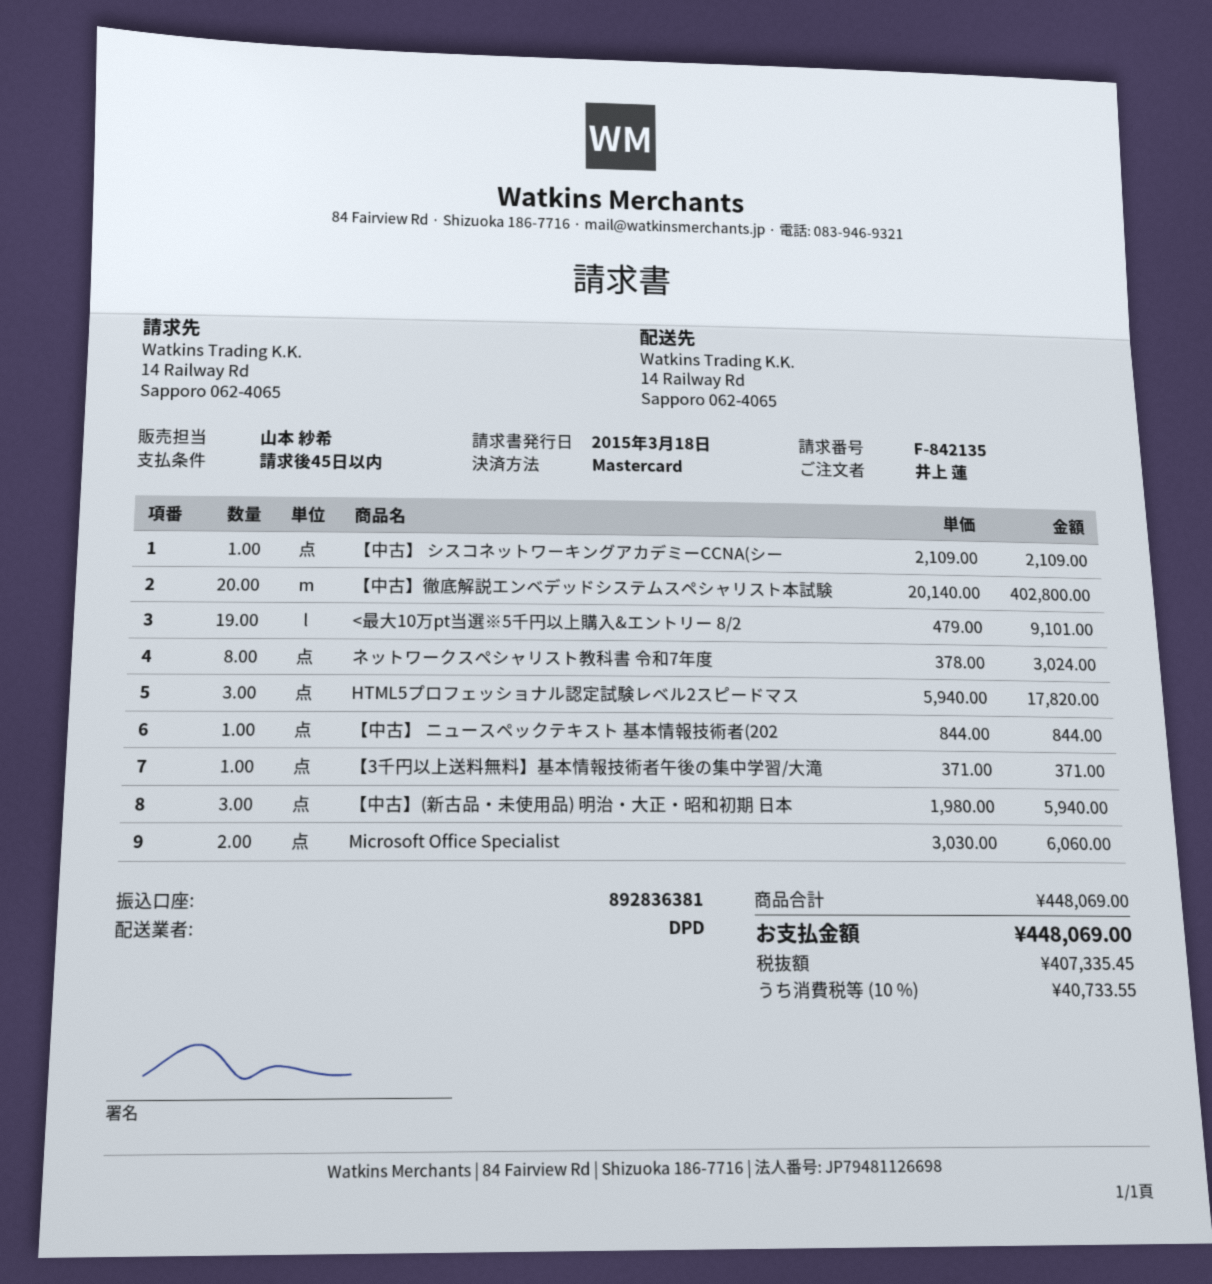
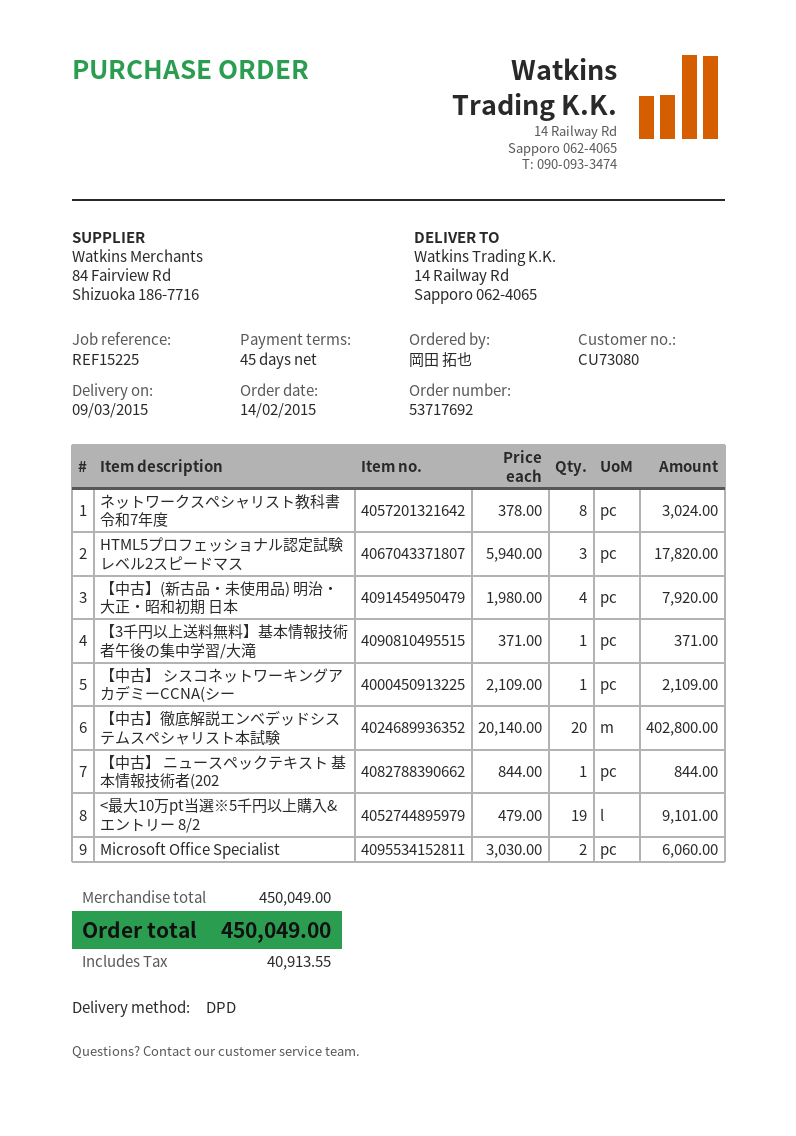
ordered by: 井上 蓮 -> 岡田 拓也
【中古】(新古品・未使用品) 明治・大正・昭和初期 日本: 3 x 1980.00 = 5940.00 -> 4 x 1980.00 = 7920.00
subtotal: 448069.00 -> 450049.00
tax: 40733.55 -> 40913.55
total: 448069.00 -> 450049.00

